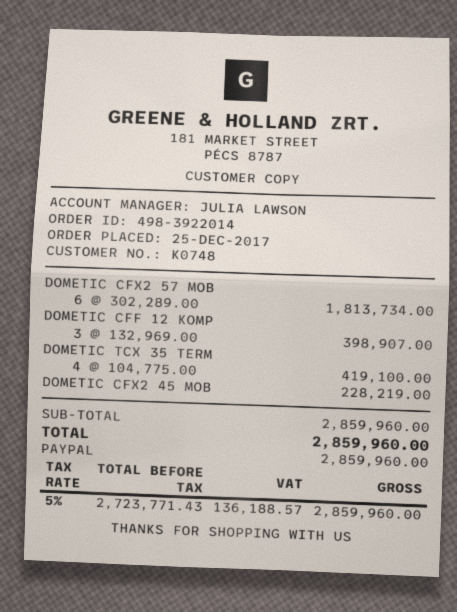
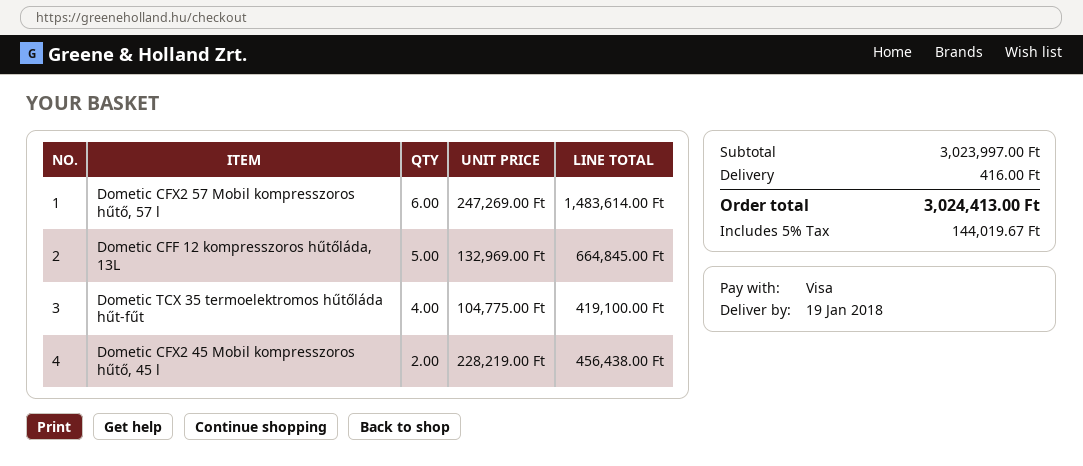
payment method: PayPal -> Visa
DOMETIC CFX2 57 MOB: 6 x 302289.00 = 1813734.00 -> 6 x 247269.00 = 1483614.00
DOMETIC CFF 12 KOMP: 3 x 132969.00 = 398907.00 -> 5 x 132969.00 = 664845.00
DOMETIC CFX2 45 MOB: 1 x 228219.00 = 228219.00 -> 2 x 228219.00 = 456438.00
subtotal: 2859960.00 -> 3023997.00
shipping: none -> 416.00
tax: 5% = 136188.57 -> 5% = 144019.67
total: 2859960.00 -> 3024413.00

